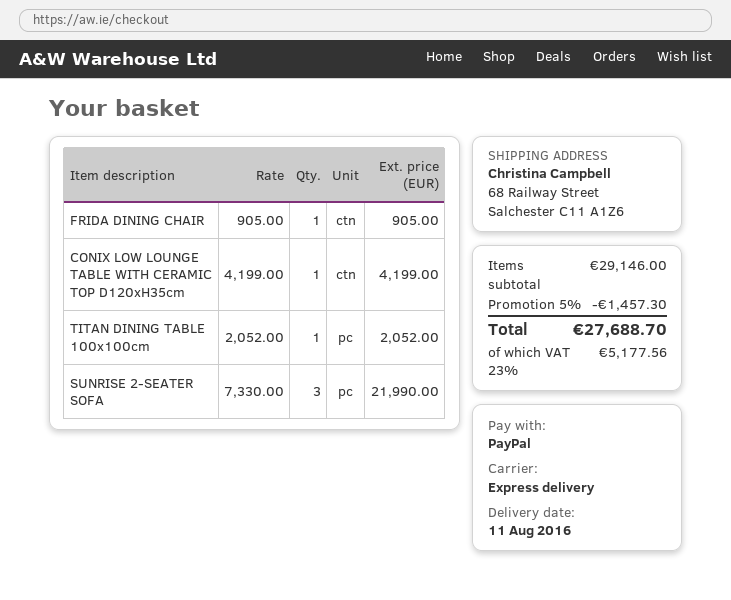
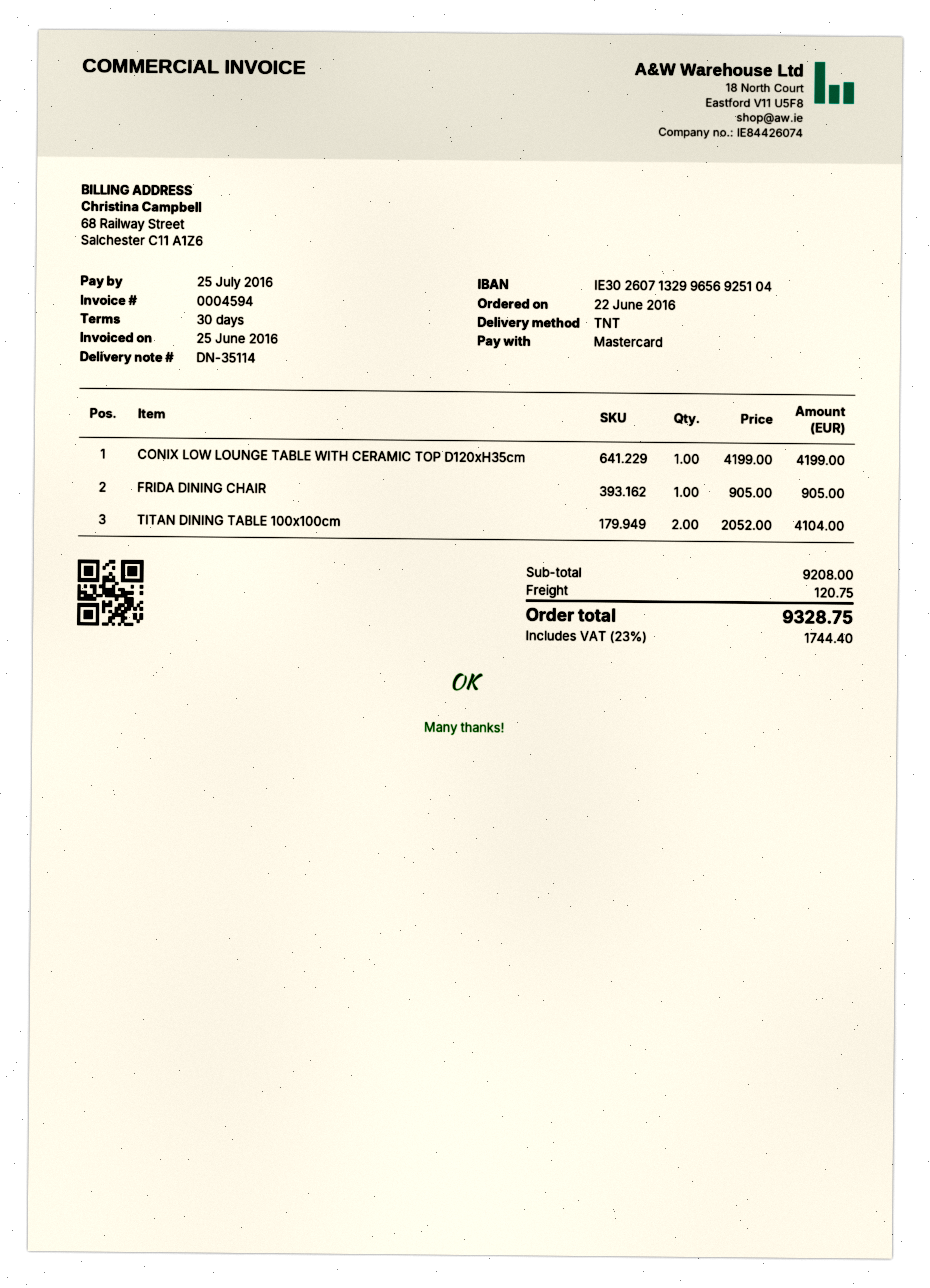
payment method: PayPal -> Mastercard
shipping method: express -> TNT
TITAN DINING TABLE 100x100cm: 1 x 2052.00 = 2052.00 -> 2 x 2052.00 = 4104.00
SUNRISE 2-SEATER SOFA: 3 x 7330.00 = 21990.00 -> none
subtotal: 29146.00 -> 9208.00
discount: 5% = 1457.30 -> none
shipping: none -> 120.75
tax: 23% = 5177.56 -> 23% = 1744.40
total: 27688.70 -> 9328.75

